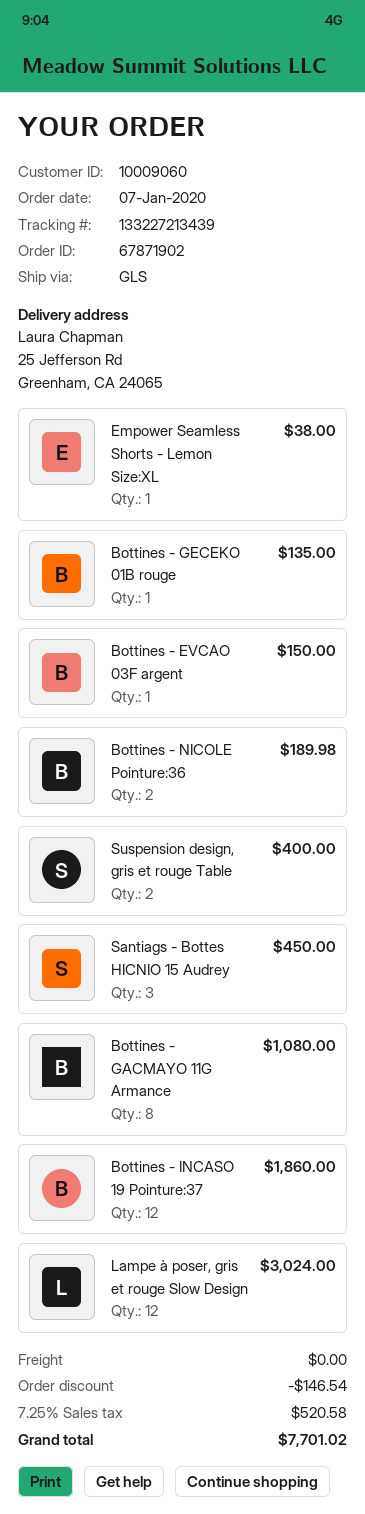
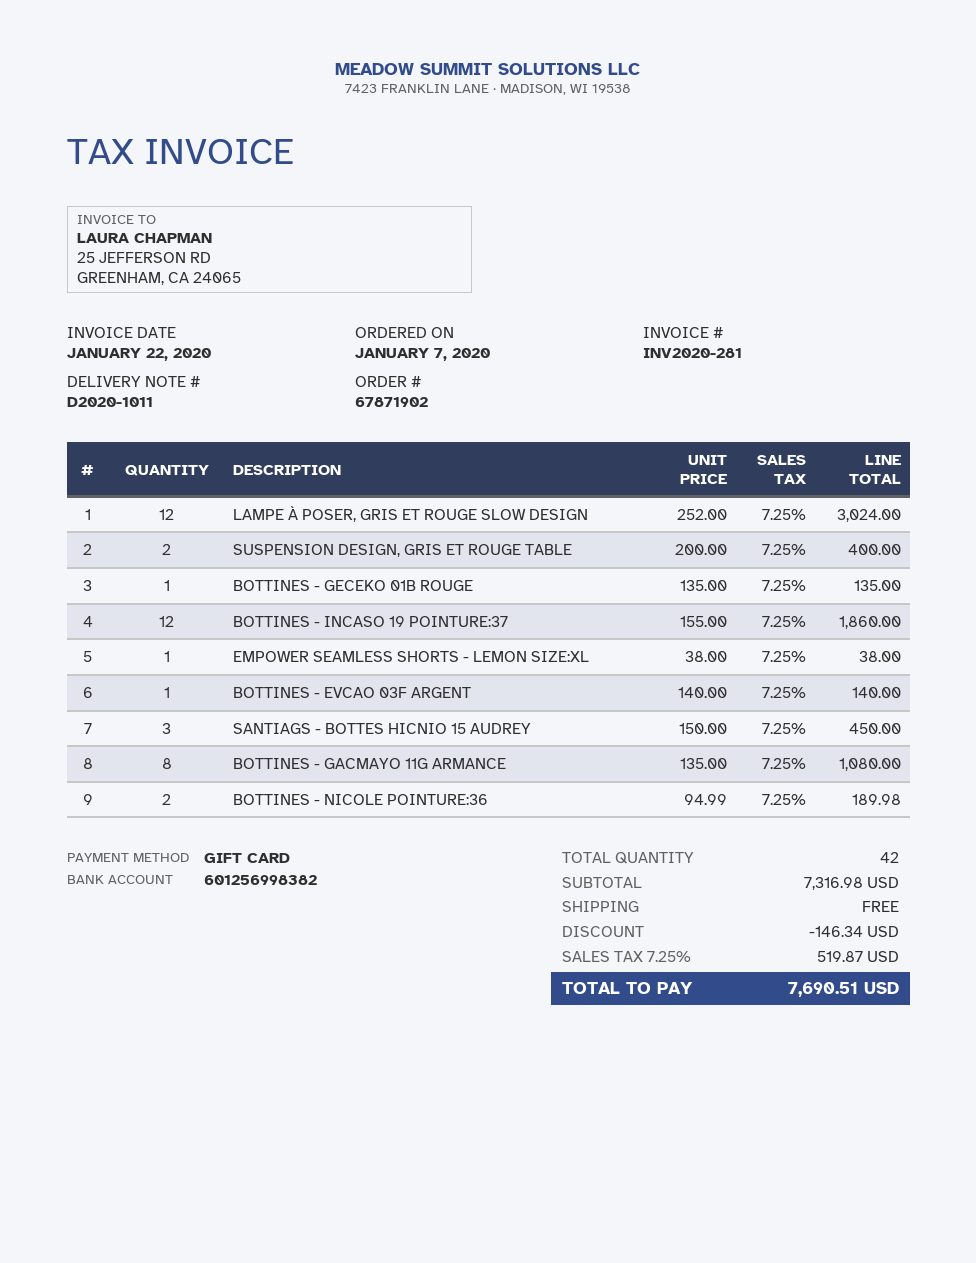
Bottines - EVCAO 03F argent: 1 for 150.00 -> 1 for 140.00
discount: 146.54 -> 146.34
tax: 7.25% = 520.58 -> 7.25% = 519.87
total: 7701.02 -> 7690.51

